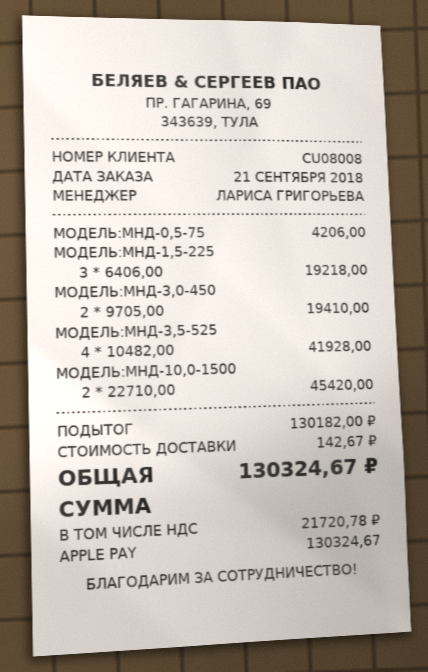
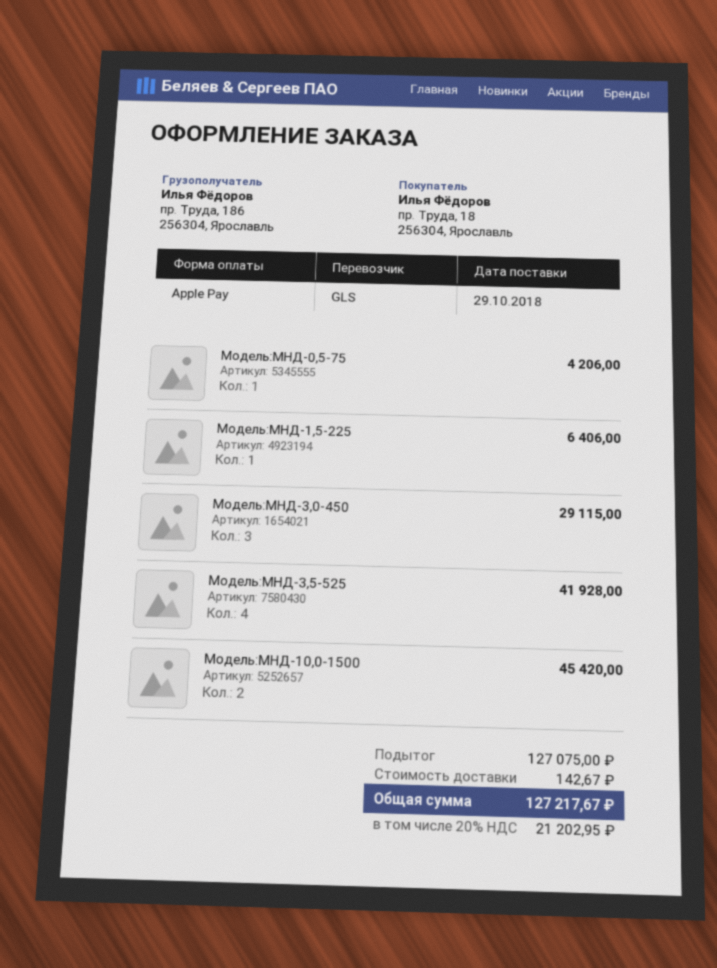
МОДЕЛЬ:МНД-1,5-225: 3 for 19218.00 -> 1 for 6406.00
МОДЕЛЬ:МНД-3,0-450: 2 for 19410.00 -> 3 for 29115.00
subtotal: 130182.00 -> 127075.00
tax: 21720.78 -> 21202.95
total: 130324.67 -> 127217.67

